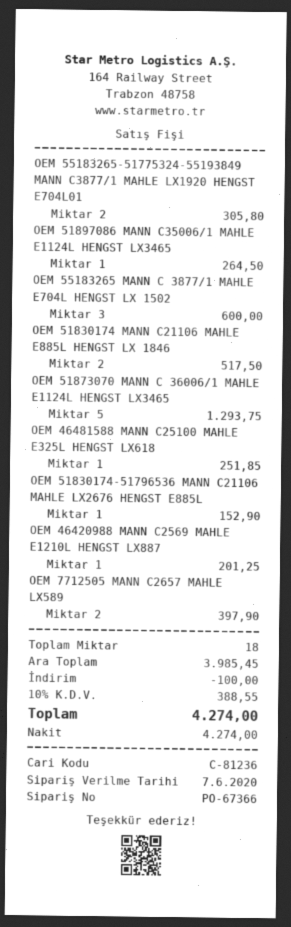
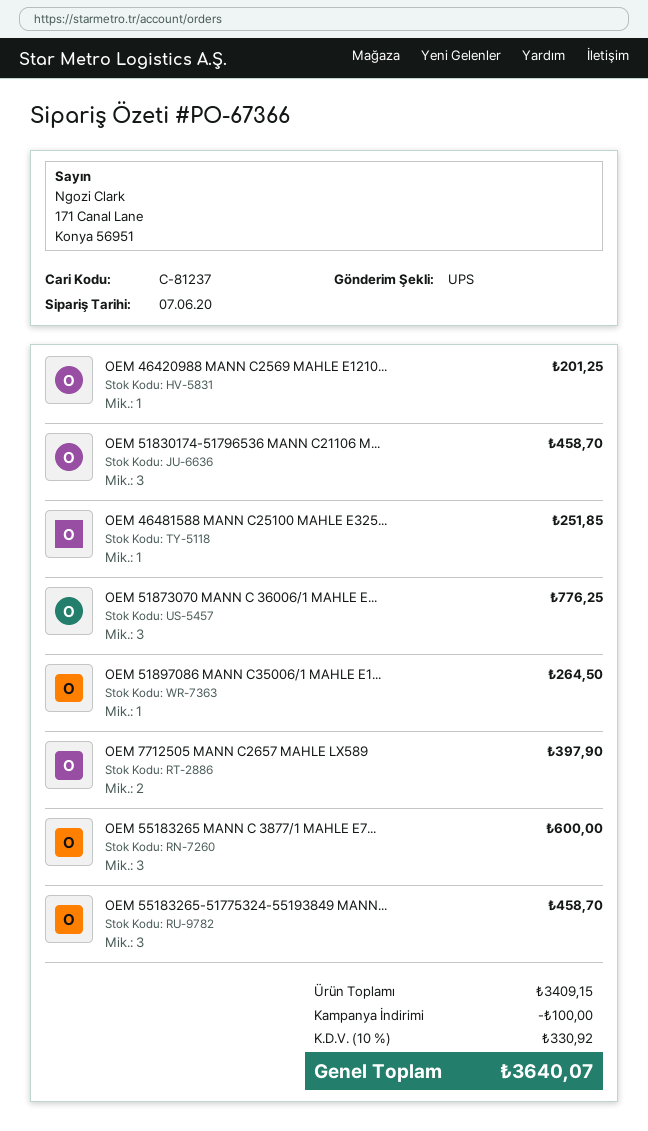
customer number: C-81236 -> C-81237
OEM 55183265-51775324-55193849 MANN C3877/1 MAHLE LX1920 HENGST E704L01: 2 for 305.80 -> 3 for 458.70
OEM 51830174 MANN C21106 MAHLE E885L HENGST LX 1846: 2 for 517.50 -> none
OEM 51873070 MANN C 36006/1 MAHLE E1124L HENGST LX3465: 5 for 1293.75 -> 3 for 776.25
OEM 51830174-51796536 MANN C21106 MAHLE LX2676 HENGST E885L: 1 for 152.90 -> 3 for 458.70
subtotal: 3985.45 -> 3409.15
tax: 10% = 388.55 -> 10% = 330.92
total: 4274.00 -> 3640.07

